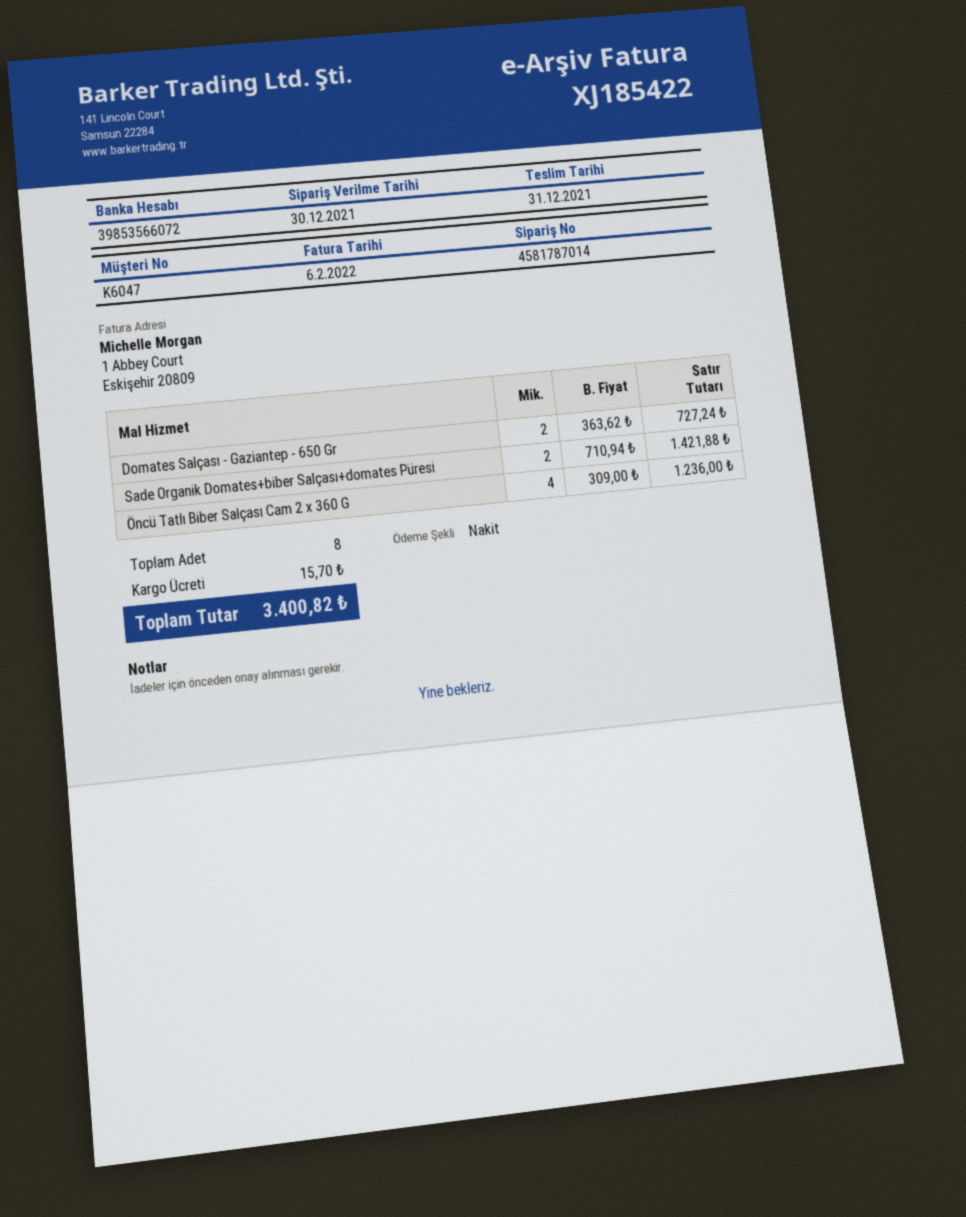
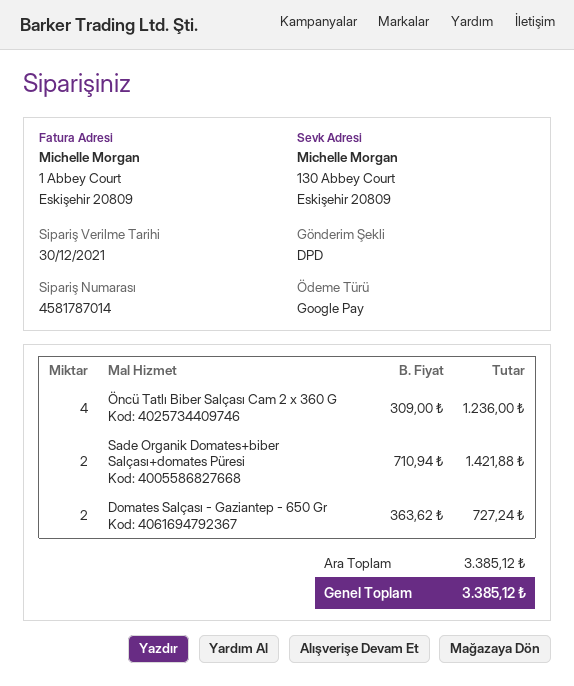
payment method: cash -> Google Pay
shipping: 15.70 -> none
total: 3400.82 -> 3385.12

